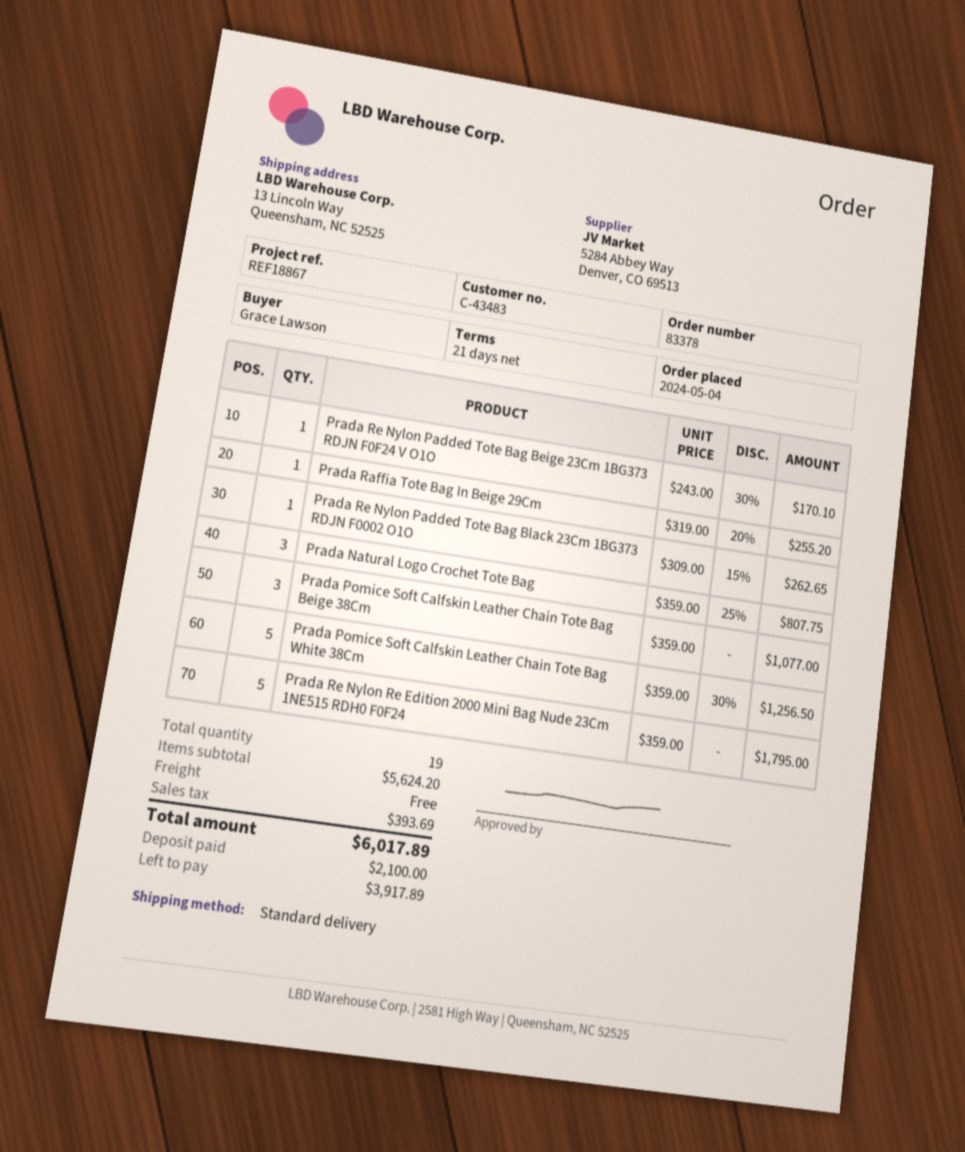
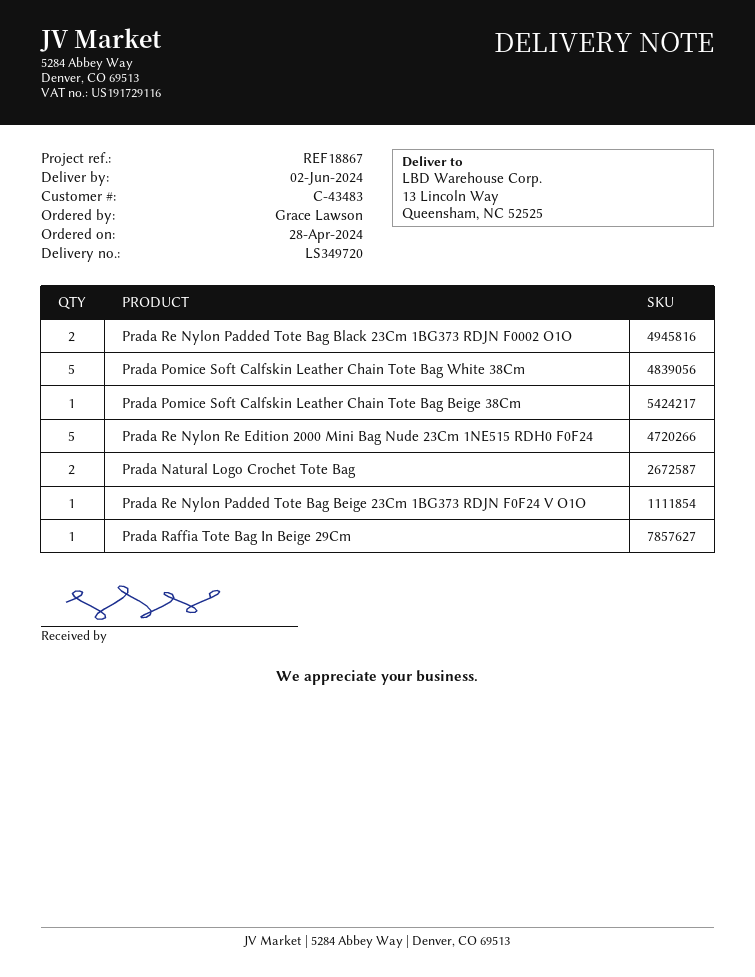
order date: 2024-05-04 -> 2024-04-28
Prada Re Nylon Padded Tote Bag Black 23Cm 1BG373 RDJN F0002 O1O: 1 -> 2
Prada Natural Logo Crochet Tote Bag: 3 -> 2
Prada Pomice Soft Calfskin Leather Chain Tote Bag Beige 38Cm: 3 -> 1

